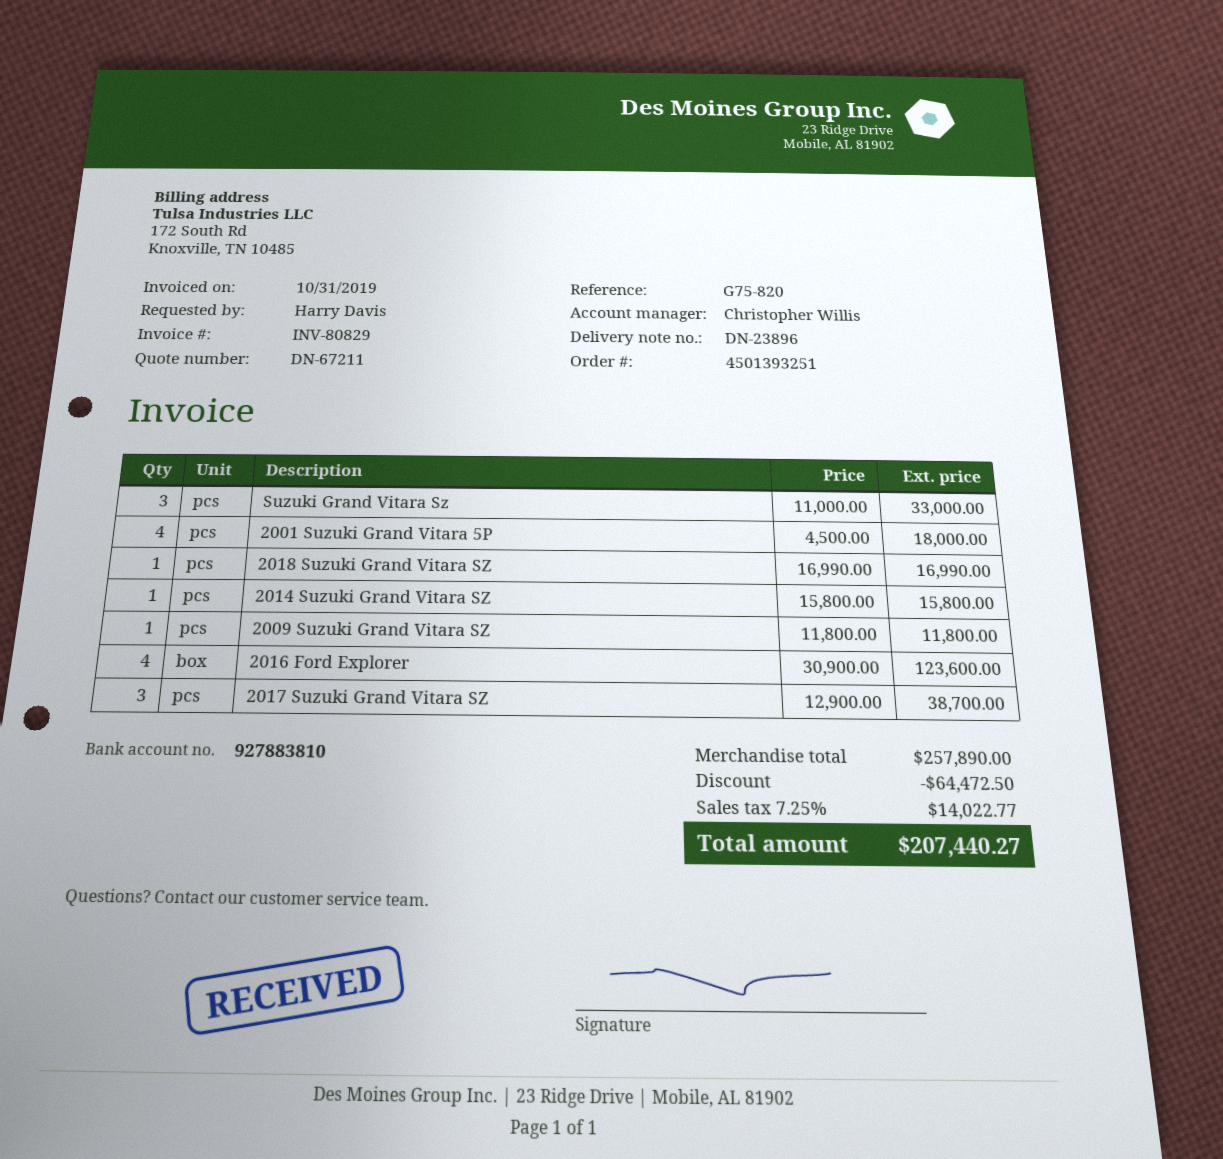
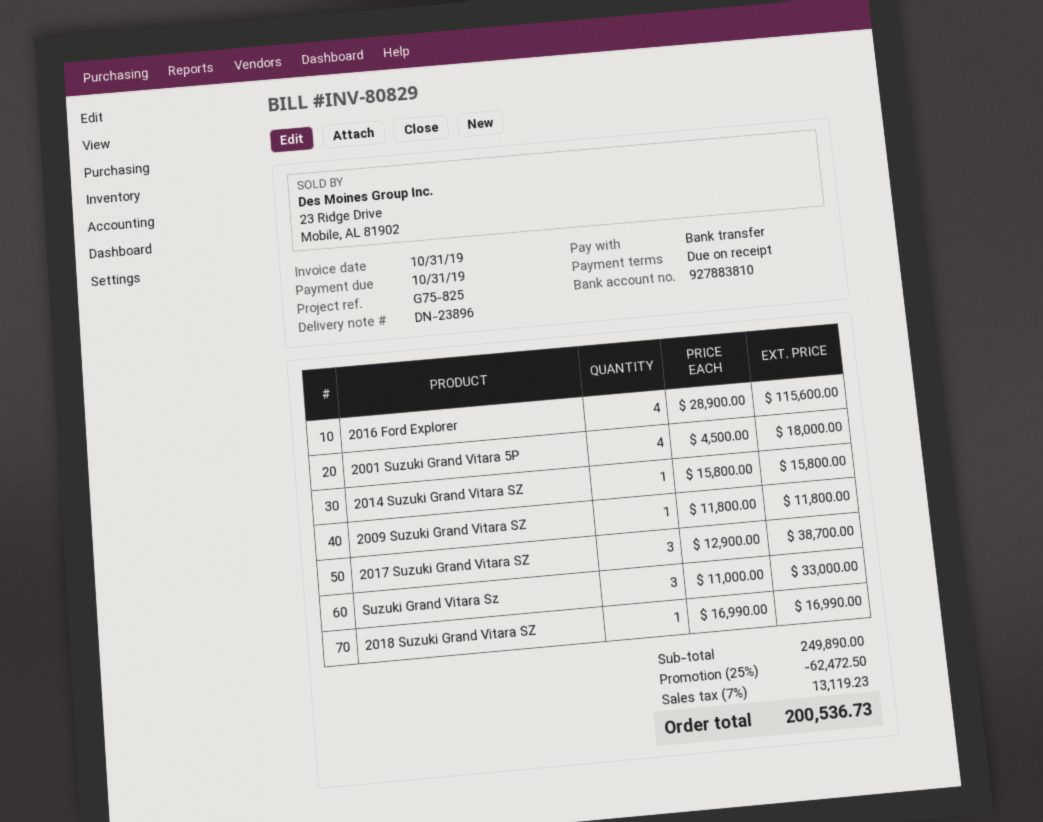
reference: G75-820 -> G75-825
2016 Ford Explorer: 4 x 30900.00 = 123600.00 -> 4 x 28900.00 = 115600.00
subtotal: 257890.00 -> 249890.00
discount: 64472.50 -> 62472.50
tax: 7.25% = 14022.77 -> 7% = 13119.23
total: 207440.27 -> 200536.73

